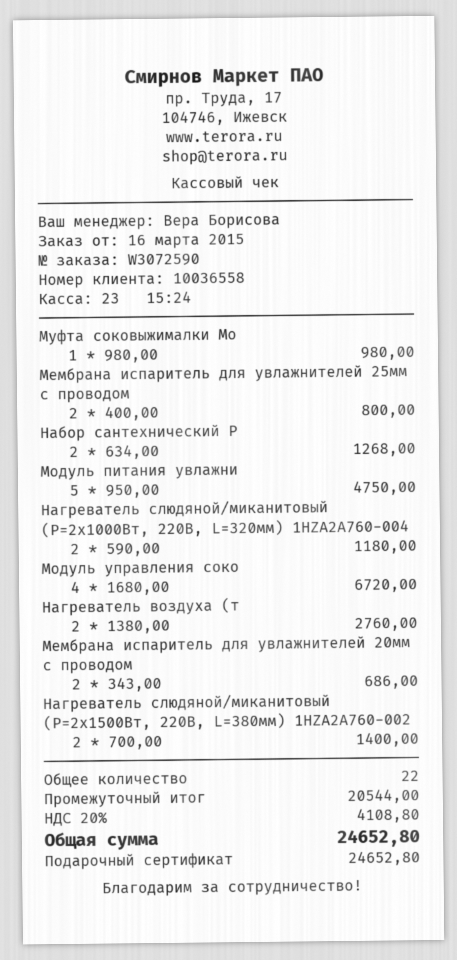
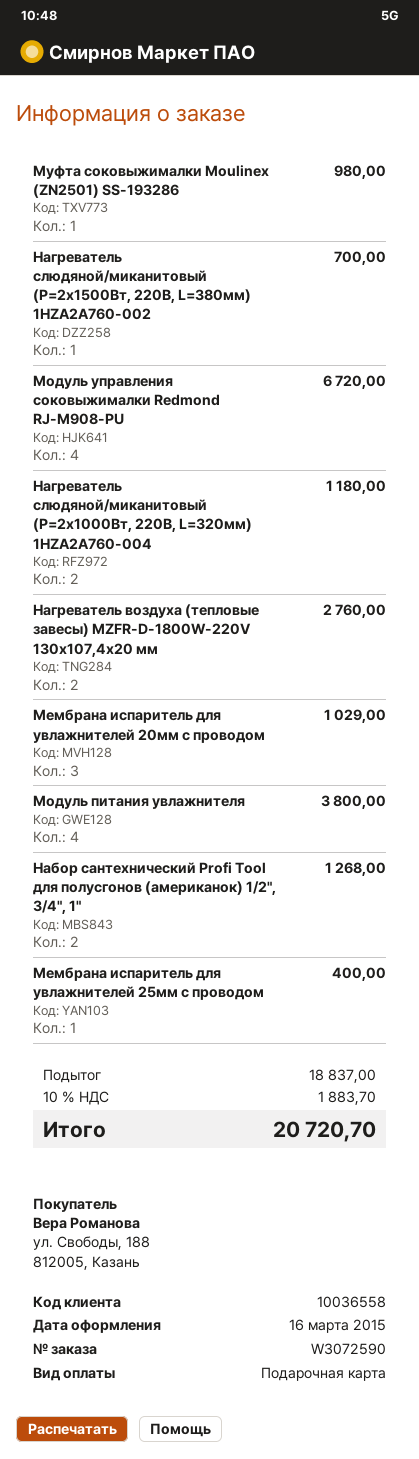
Мембрана испаритель для увлажнителей 25мм с проводом: 2 for 800.00 -> 1 for 400.00
Модуль питания увлажни: 5 for 4750.00 -> 4 for 3800.00
Мембрана испаритель для увлажнителей 20мм с проводом: 2 for 686.00 -> 3 for 1029.00
Нагреватель слюдяной/миканитовый (P=2х1500Вт, 220В, L=380мм) 1HZA2A760-002: 2 for 1400.00 -> 1 for 700.00
subtotal: 20544.00 -> 18837.00
tax: 20% = 4108.80 -> 10% = 1883.70
total: 24652.80 -> 20720.70

